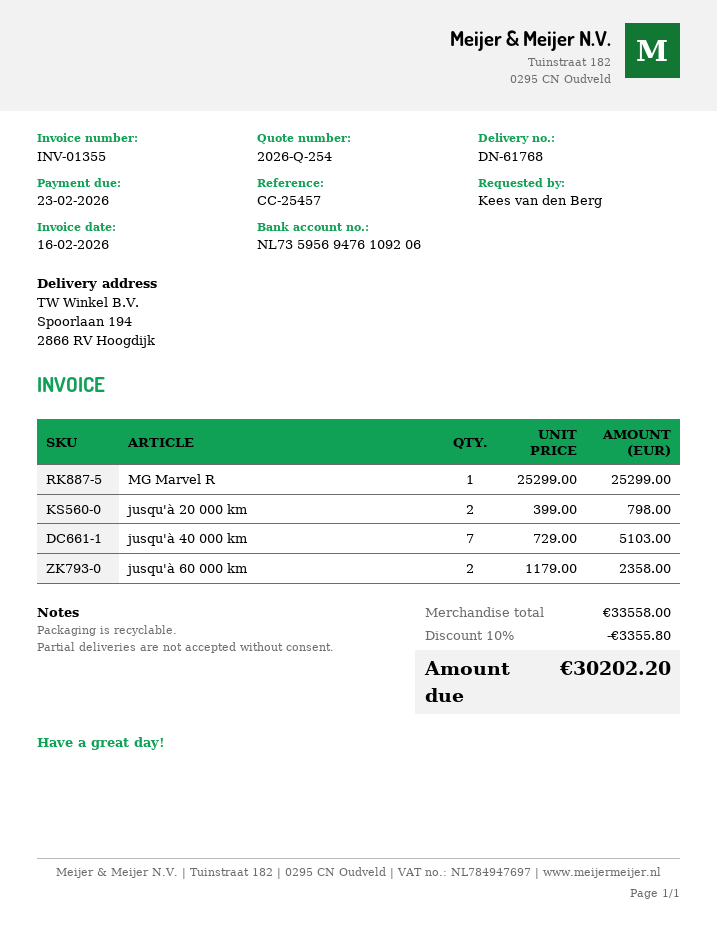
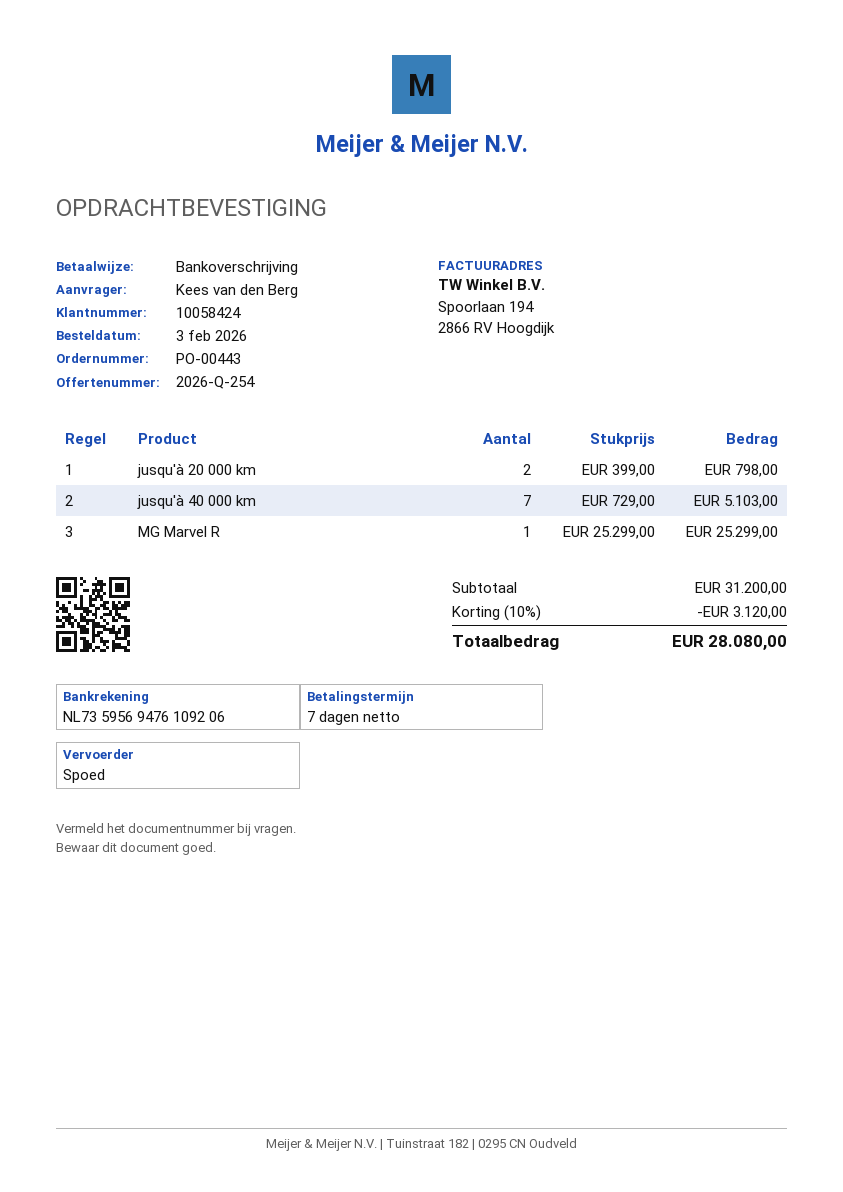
jusqu'à 60 000 km: 2 x 1179.00 = 2358.00 -> none
subtotal: 33558.00 -> 31200.00
discount: 10% = 3355.80 -> 10% = 3120.00
total: 30202.20 -> 28080.00

